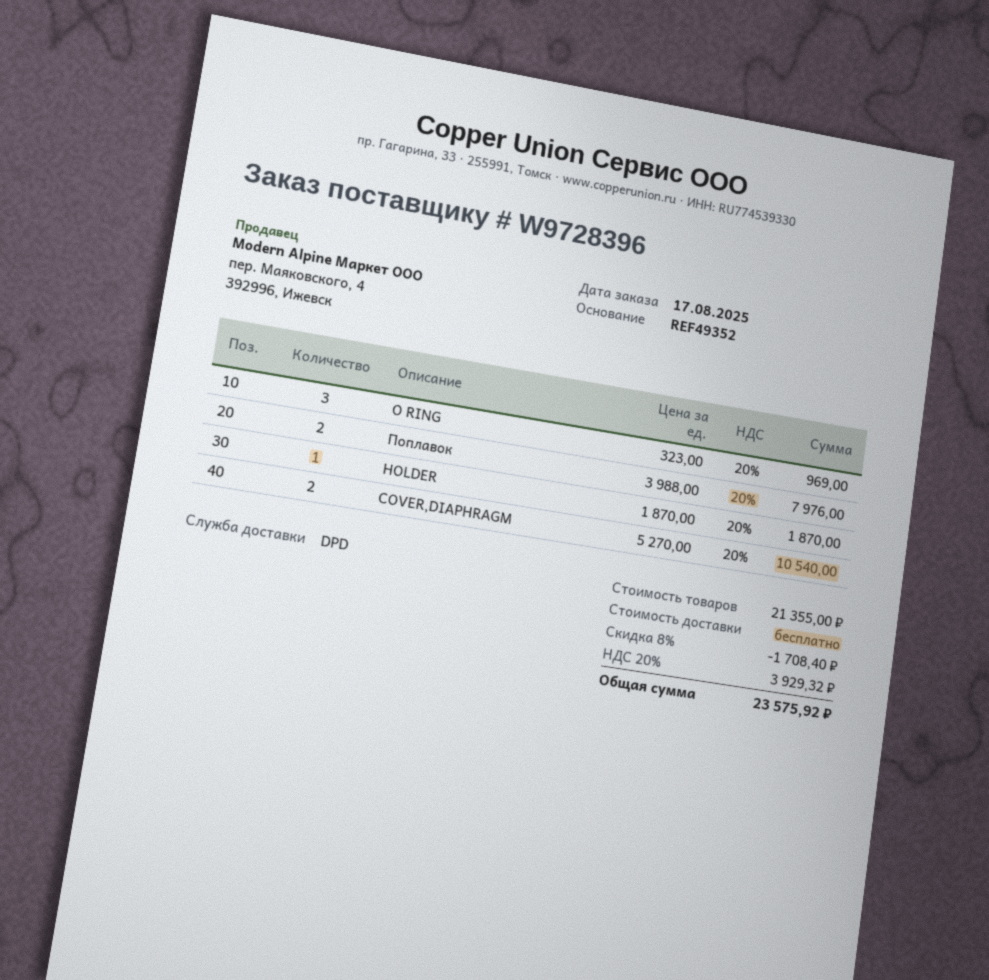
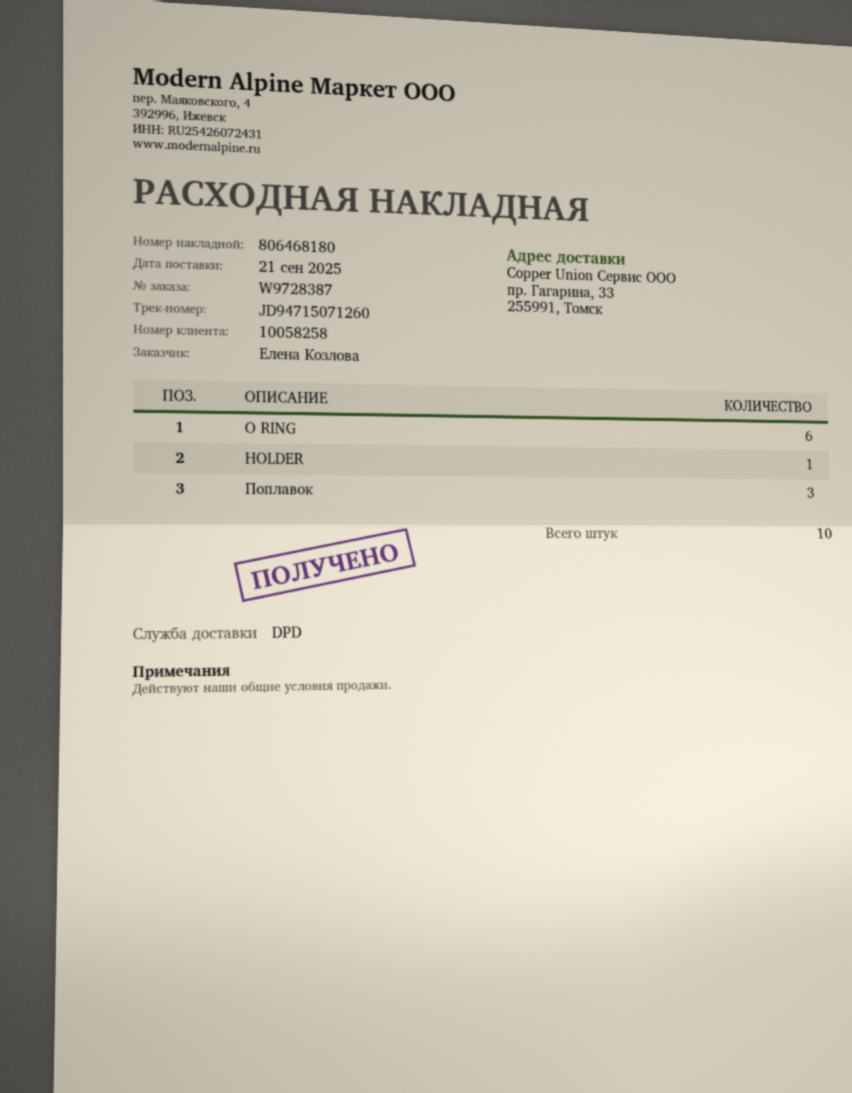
order number: W9728396 -> W9728387
O RING: 3 -> 6
Поплавок: 2 -> 3
COVER,DIAPHRAGM: 2 -> none

